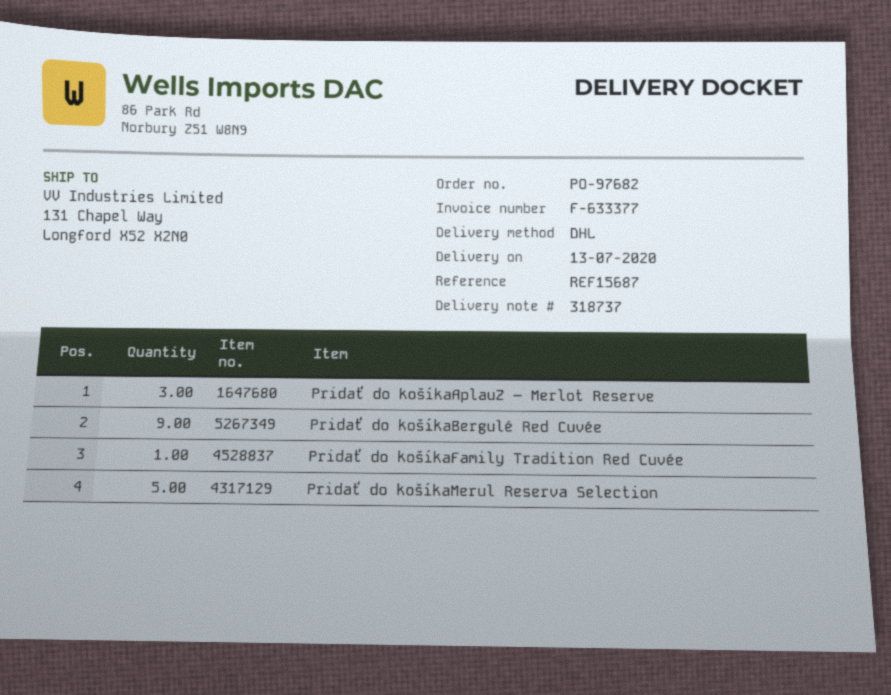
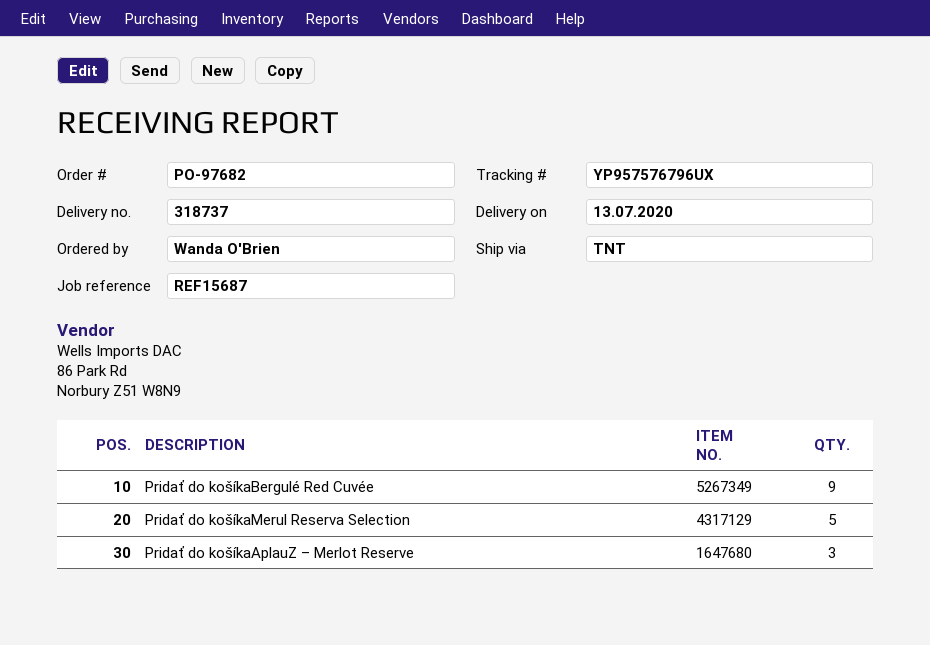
shipping method: DHL -> TNT
Pridať do košíkaFamily Tradition Red Cuvée: 1 -> none

